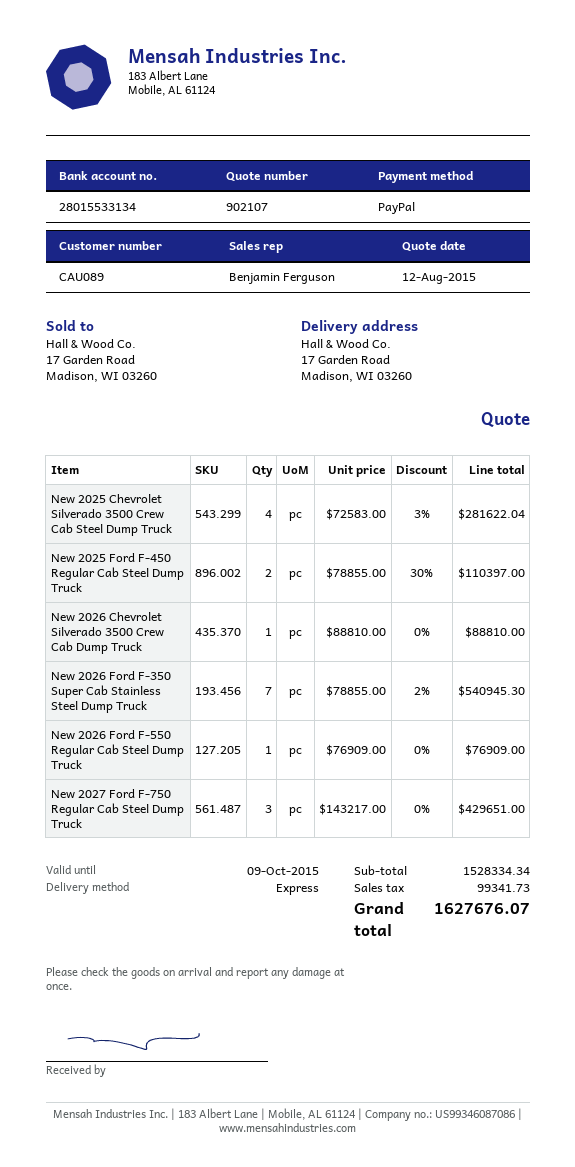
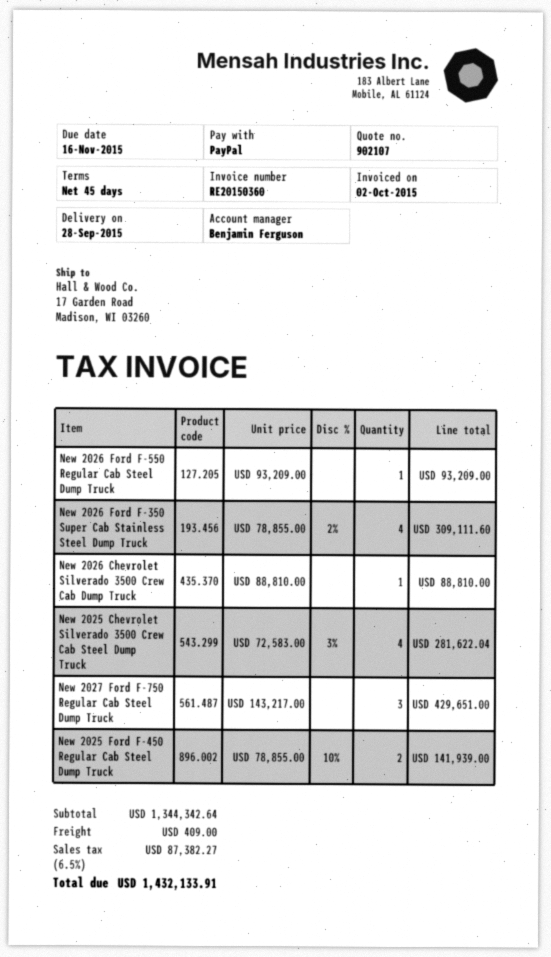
New 2025 Ford F-450 Regular Cab Steel Dump Truck: 2 x 78855.00 - 30% = 110397.00 -> 2 x 78855.00 - 10% = 141939.00
New 2026 Ford F-350 Super Cab Stainless Steel Dump Truck: 7 x 78855.00 - 2% = 540945.30 -> 4 x 78855.00 - 2% = 309111.60
New 2026 Ford F-550 Regular Cab Steel Dump Truck: 1 x 76909.00 = 76909.00 -> 1 x 93209.00 = 93209.00
subtotal: 1528334.34 -> 1344342.64
shipping: none -> 409.00
tax: 99341.73 -> 87382.27
total: 1627676.07 -> 1432133.91

